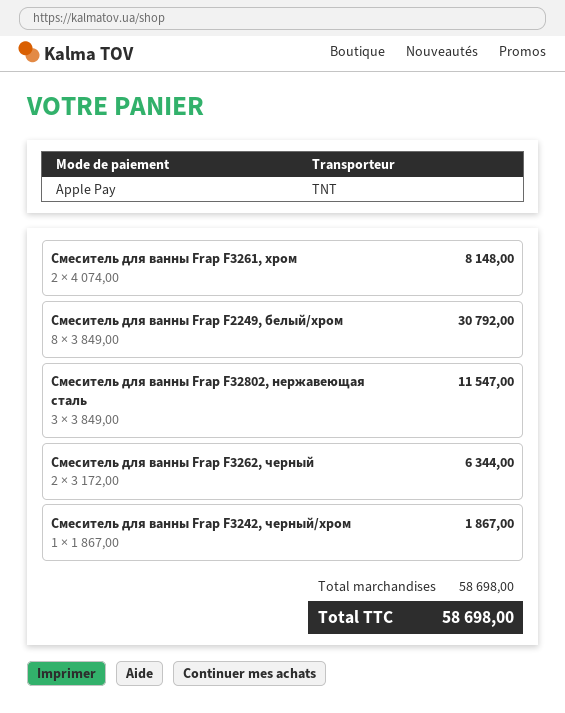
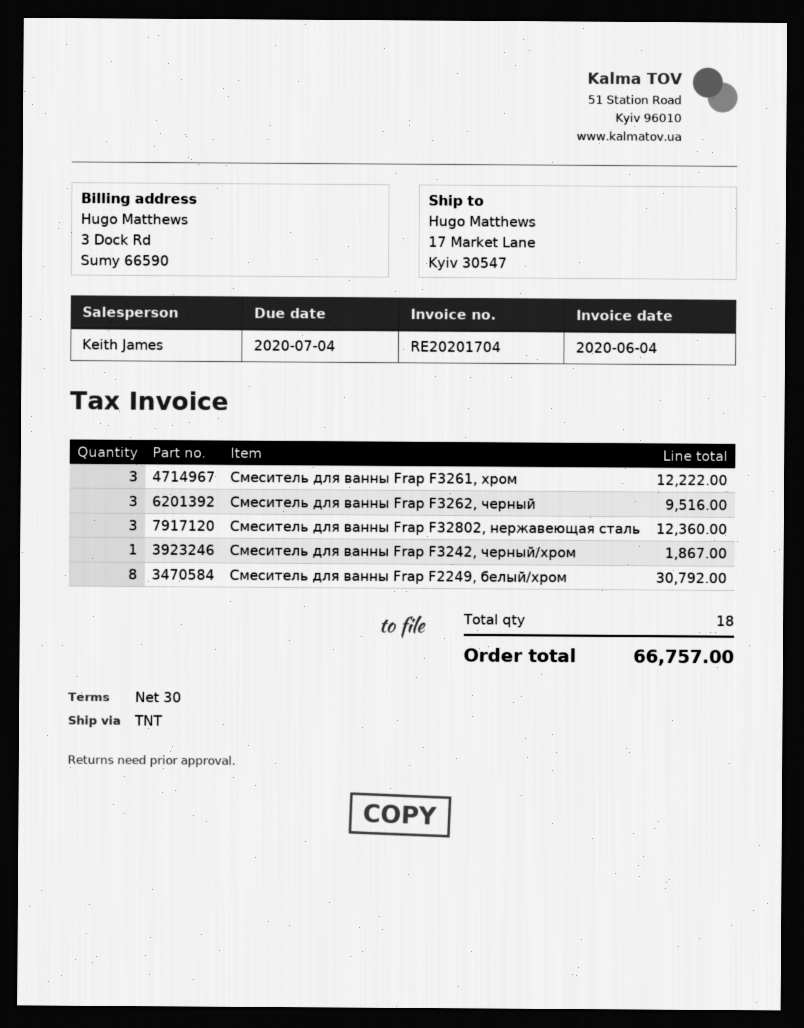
Смеситель для ванны Frap F3261, хром: 2 for 8148.00 -> 3 for 12222.00
Смеситель для ванны Frap F32802, нержавеющая сталь: 3 for 11547.00 -> 3 for 12360.00
Смеситель для ванны Frap F3262, черный: 2 for 6344.00 -> 3 for 9516.00
total: 58698.00 -> 66757.00

